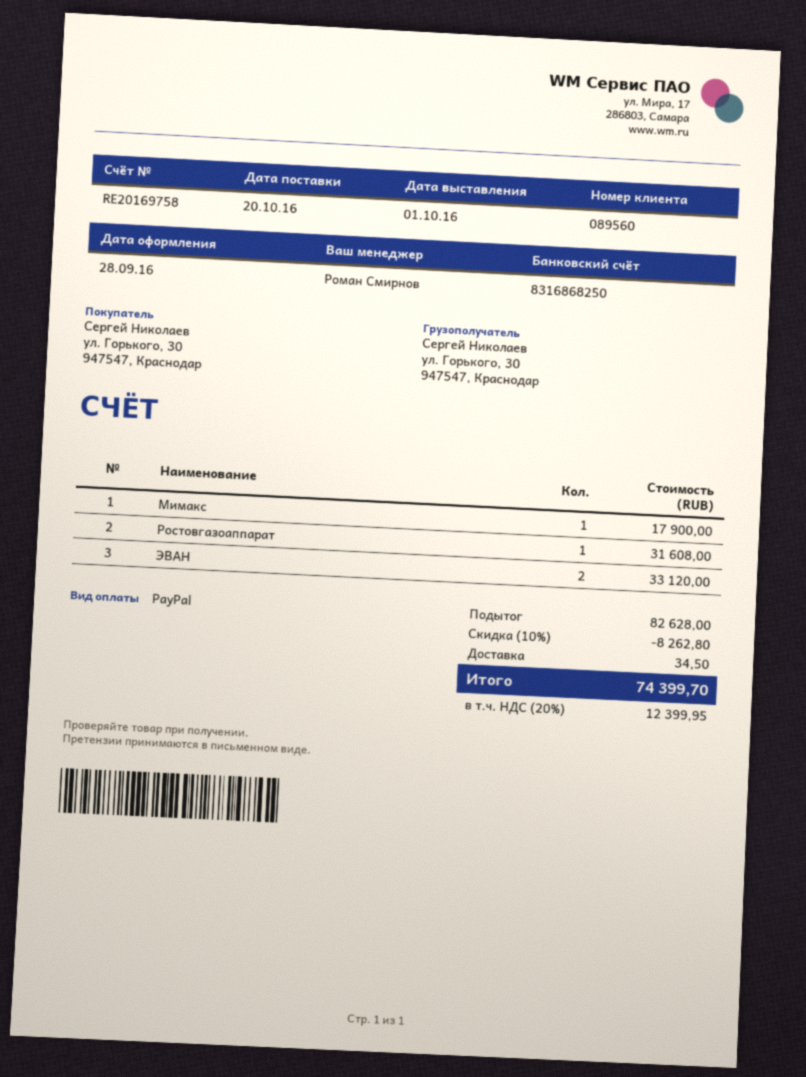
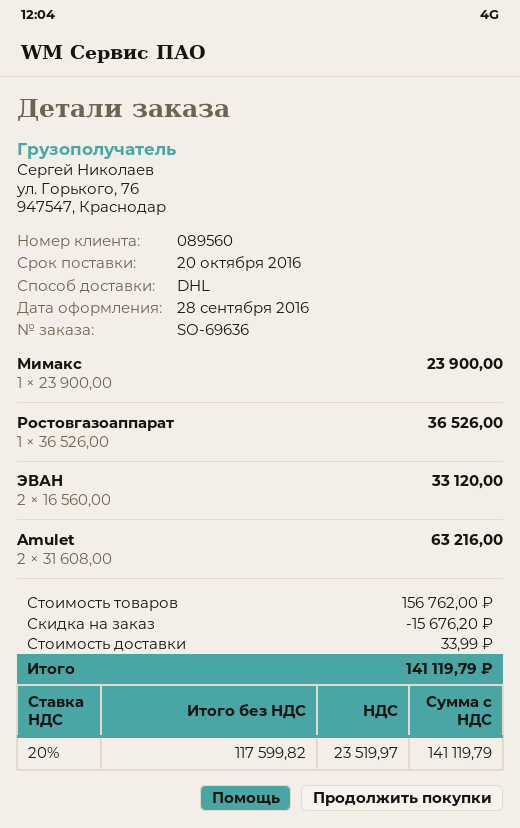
ship to: ул. Горького, 30, 947547, Краснодар -> ул. Горького, 76, 947547, Краснодар
Мимакс: 1 for 17900.00 -> 1 for 23900.00
Ростовгазоаппарат: 1 for 31608.00 -> 1 for 36526.00
Amulet: none -> 2 for 63216.00
subtotal: 82628.00 -> 156762.00
discount: 8262.80 -> 15676.20
shipping: 34.50 -> 33.99
tax: 20% = 12399.95 -> 20% = 23519.97
total: 74399.70 -> 141119.79

